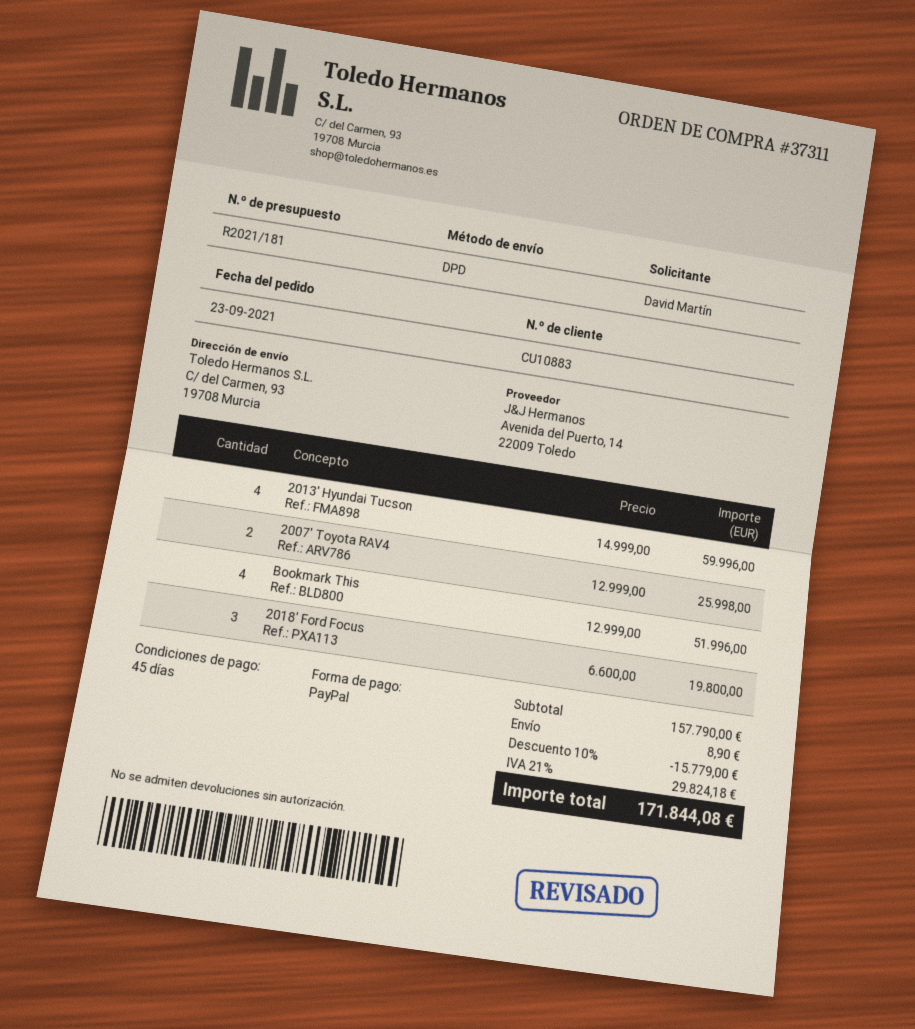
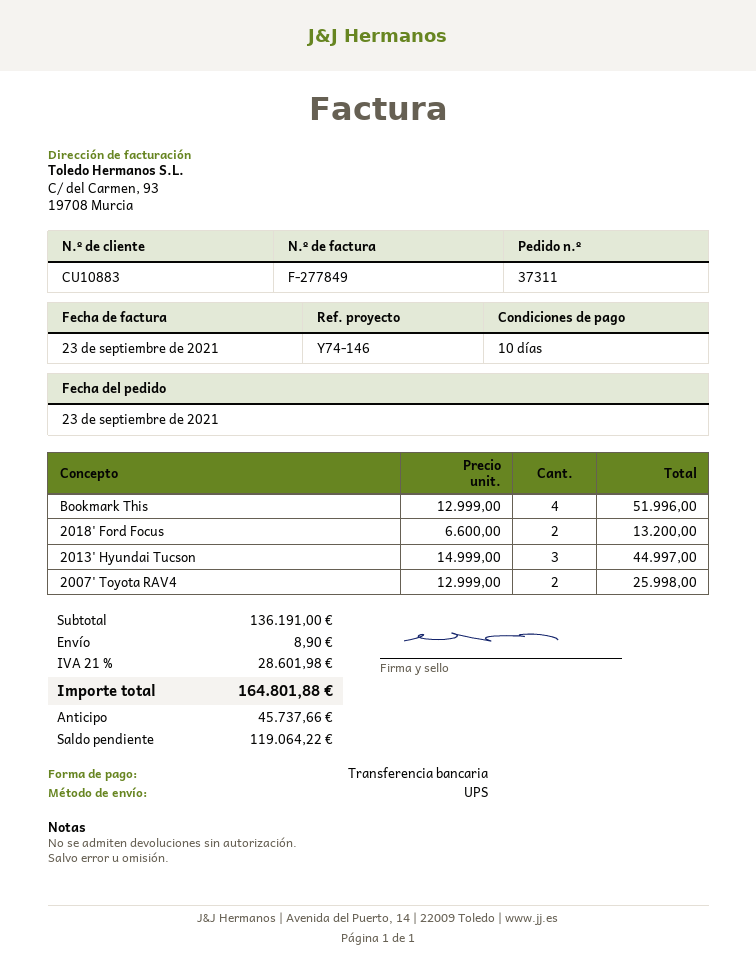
payment terms: 45 days -> 10 days
payment method: PayPal -> bank transfer
shipping method: DPD -> UPS
2013' Hyundai Tucson: 4 x 14999.00 = 59996.00 -> 3 x 14999.00 = 44997.00
2018' Ford Focus: 3 x 6600.00 = 19800.00 -> 2 x 6600.00 = 13200.00
subtotal: 157790.00 -> 136191.00
discount: 10% = 15779.00 -> none
tax: 21% = 29824.18 -> 21% = 28601.98
total: 171844.08 -> 164801.88

